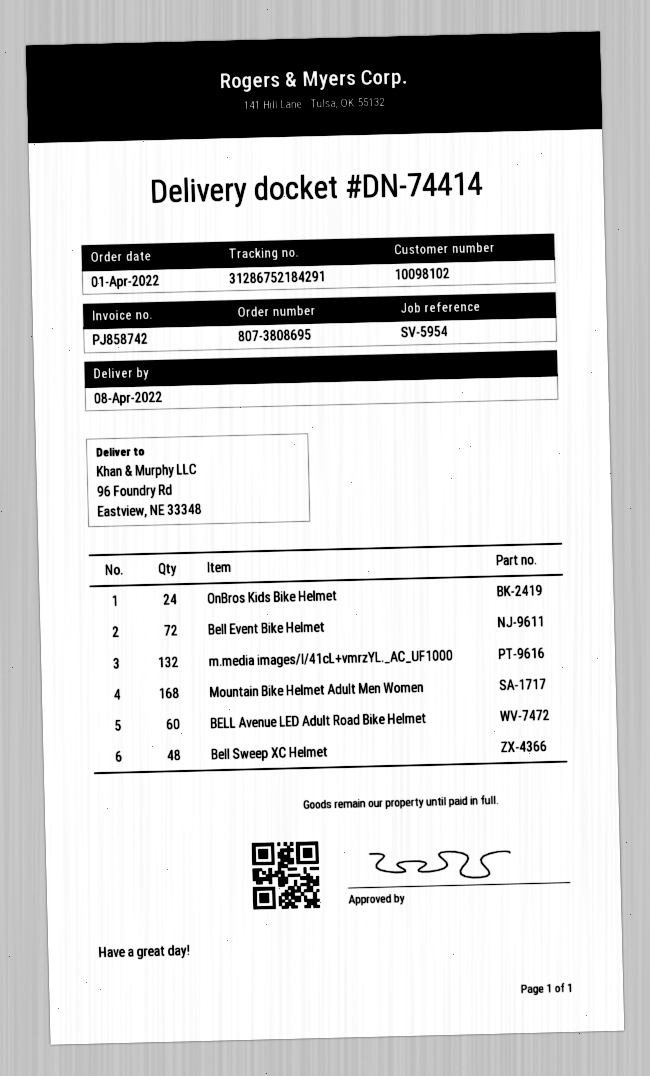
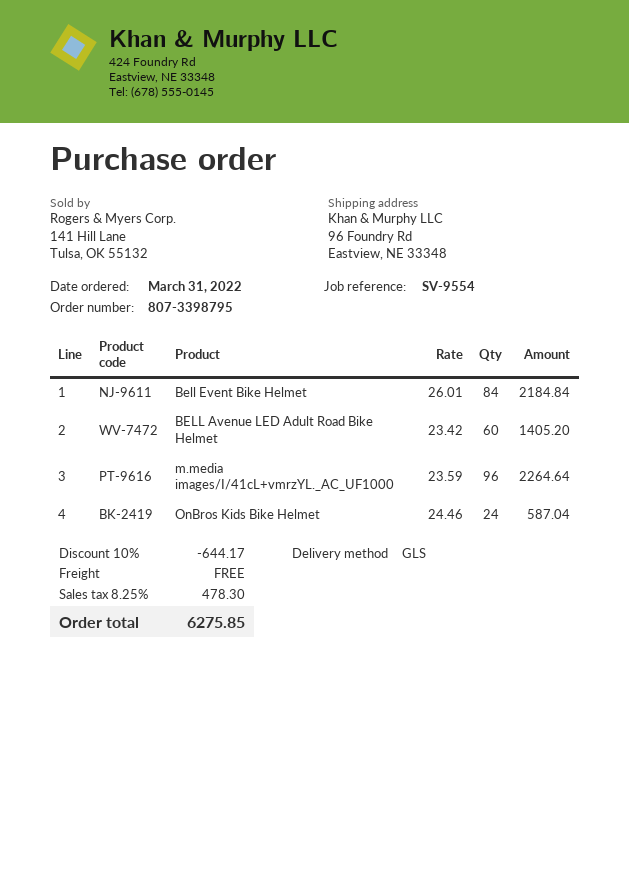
order number: 807-3808695 -> 807-3398795
order date: 2022-04-01 -> 2022-03-31
reference: SV-5954 -> SV-9554
Bell Event Bike Helmet: 72 -> 84
m.media images/I/41cL+vmrzYL._AC_UF1000: 132 -> 96
Mountain Bike Helmet Adult Men Women: 168 -> none
Bell Sweep XC Helmet: 48 -> none

